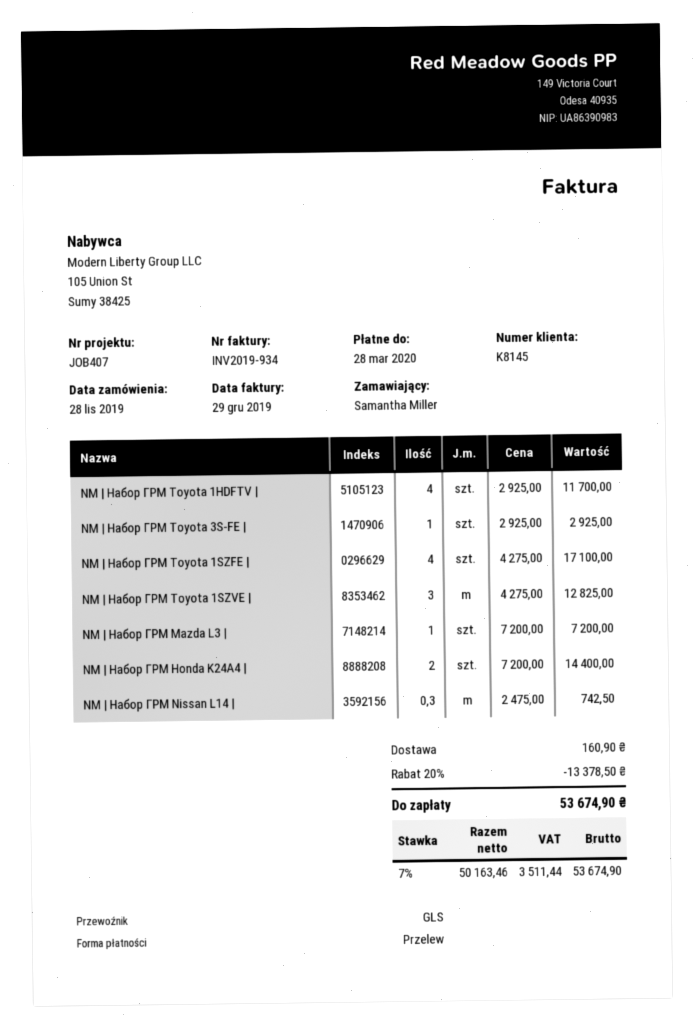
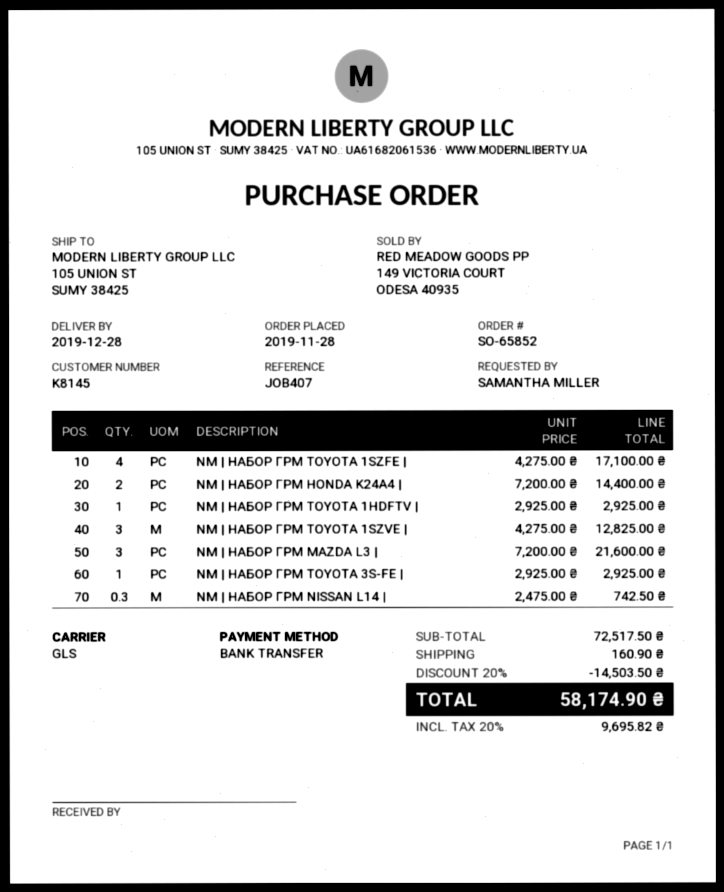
NM | Набор ГРМ Toyota 1HDFTV |: 4 x 2925.00 = 11700.00 -> 1 x 2925.00 = 2925.00
NM | Набор ГРМ Mazda L3 |: 1 x 7200.00 = 7200.00 -> 3 x 7200.00 = 21600.00
discount: 20% = 13378.50 -> 20% = 14503.50
tax: 7% = 3511.44 -> 20% = 9695.82
total: 53674.90 -> 58174.90

